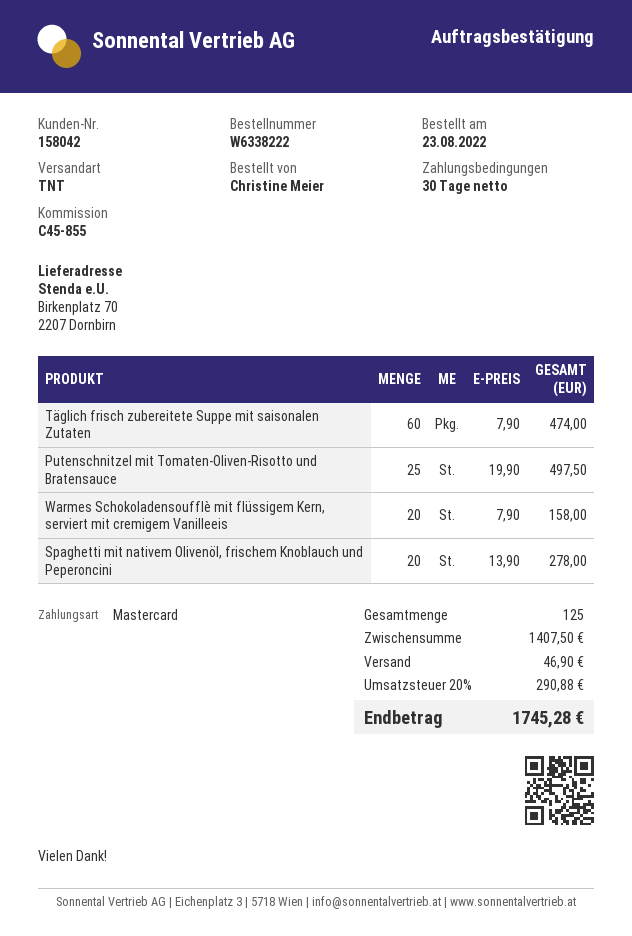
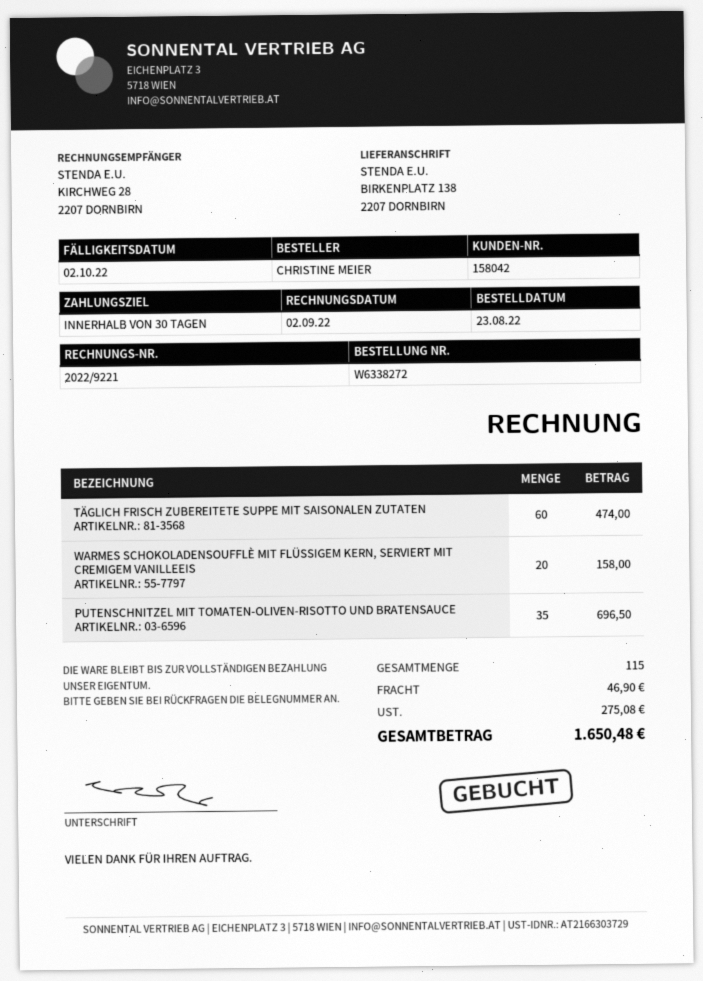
order number: W6338222 -> W6338272
ship to: Birkenplatz 70, 2207 Dornbirn -> BIRKENPLATZ 138, 2207 DORNBIRN
Putenschnitzel mit Tomaten-Oliven-Risotto und Bratensauce: 25 for 497.50 -> 35 for 696.50
Spaghetti mit nativem Olivenöl, frischem Knoblauch und Peperoncini: 20 for 278.00 -> none
total quantity: 125 -> 115
tax: 290.88 -> 275.08
total: 1745.28 -> 1650.48

